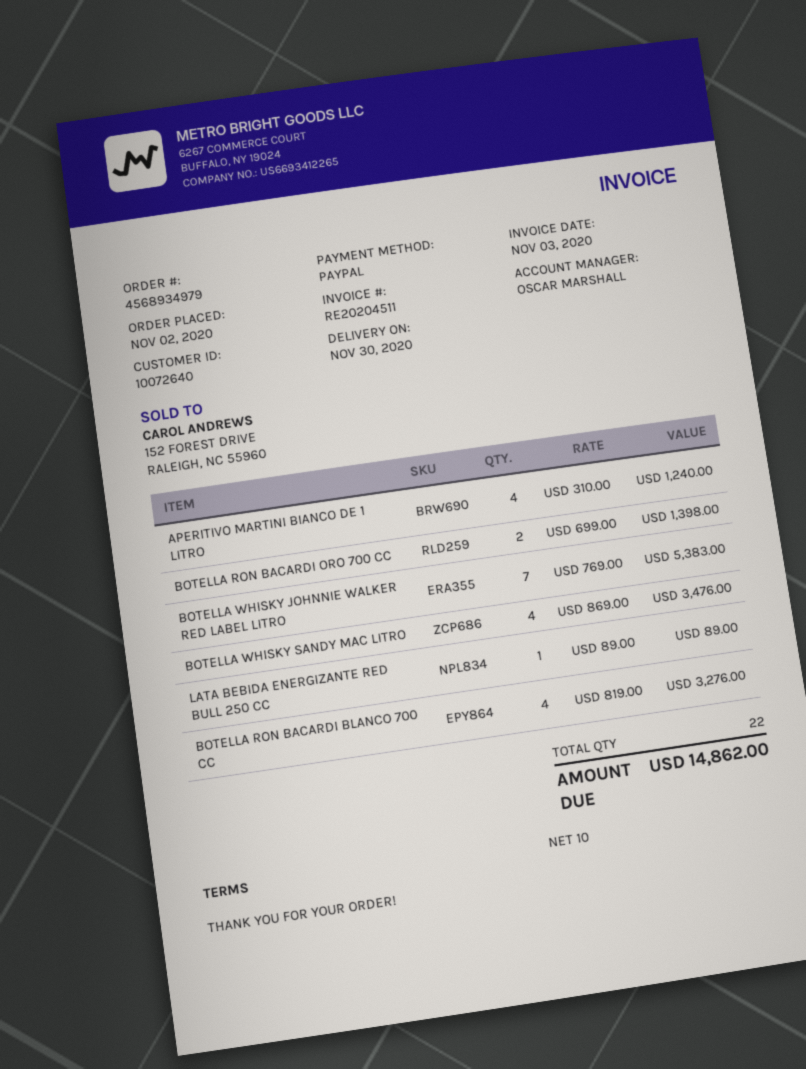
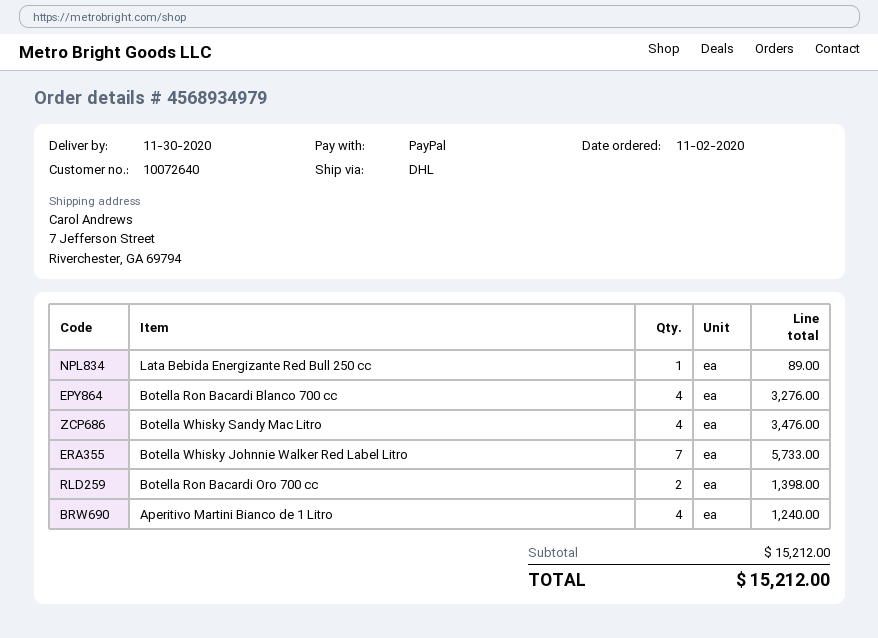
BOTELLA WHISKY JOHNNIE WALKER RED LABEL LITRO: 7 for 5383.00 -> 7 for 5733.00
total: 14862.00 -> 15212.00

